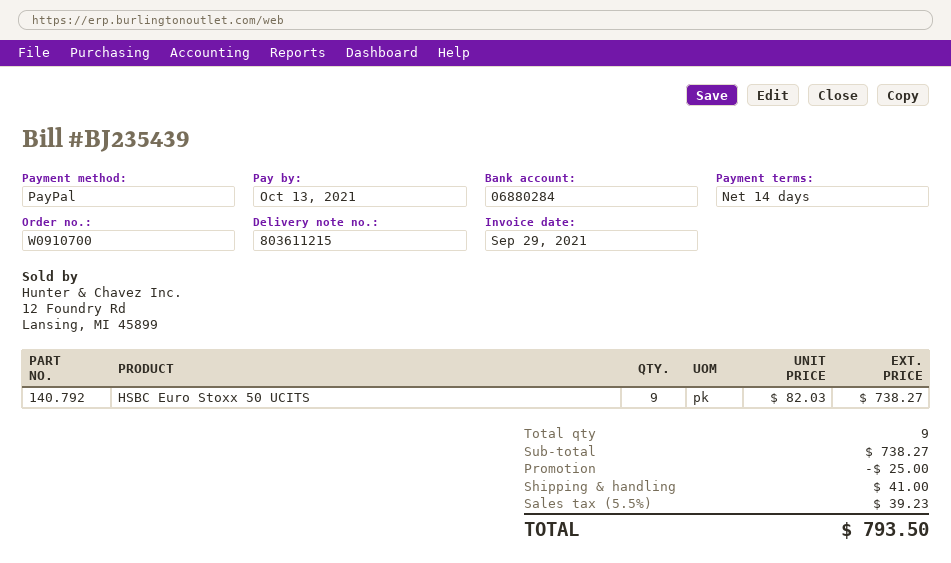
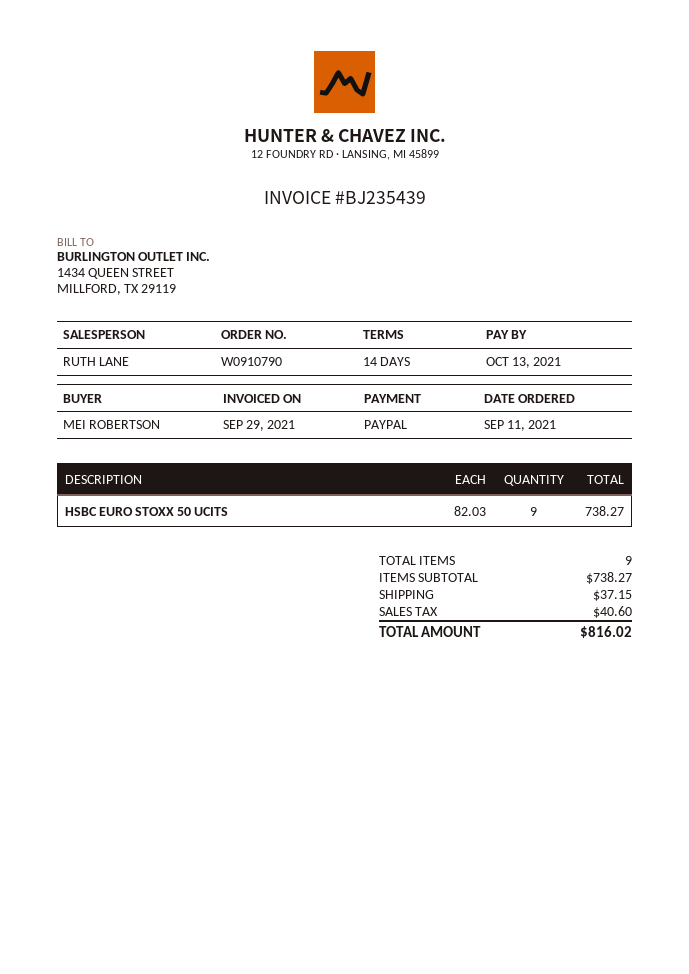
order number: W0910700 -> W0910790
discount: 25.00 -> none
shipping: 41.00 -> 37.15
tax: 39.23 -> 40.60
total: 793.50 -> 816.02

